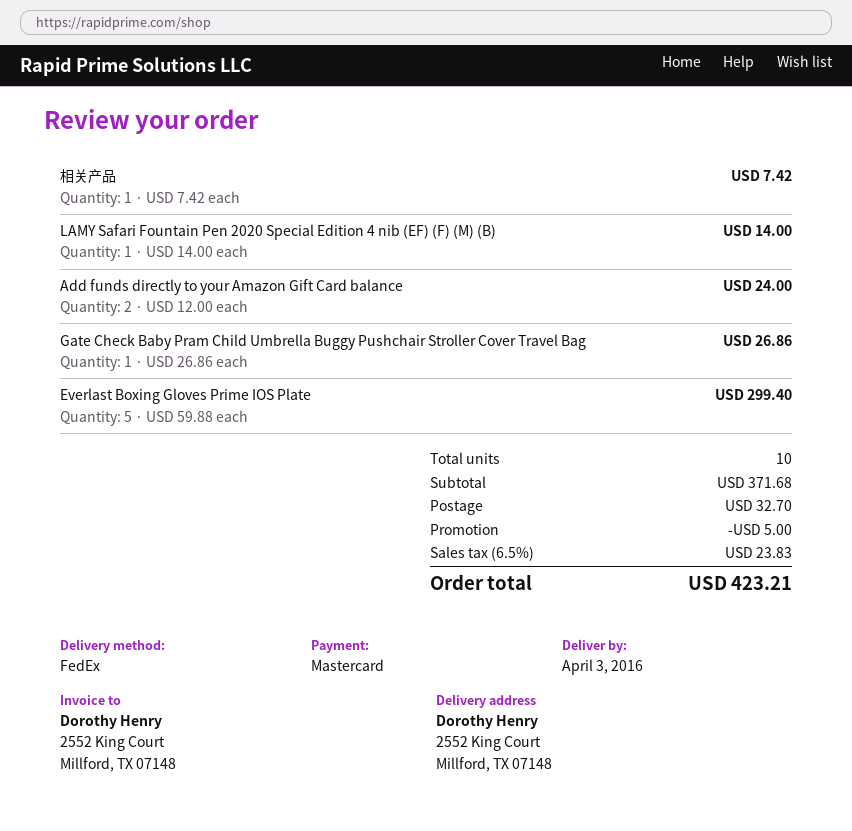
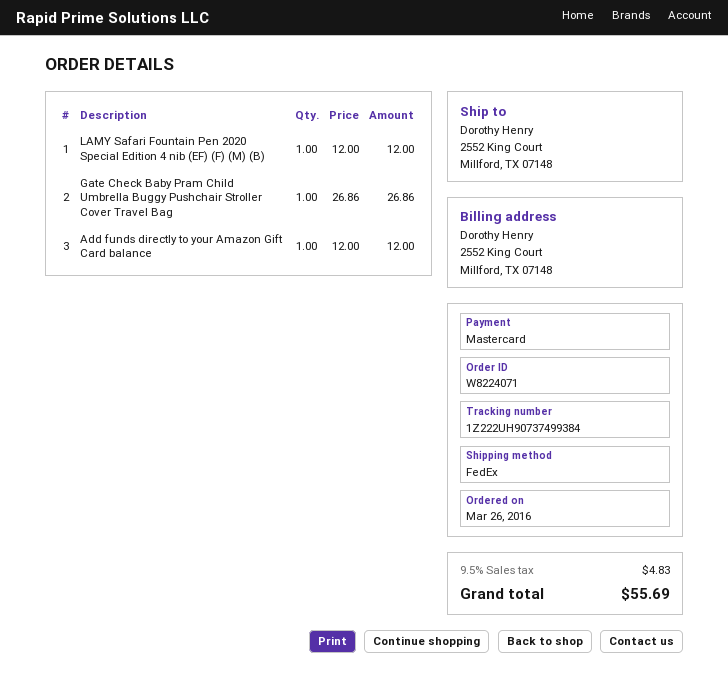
相关产品: 1 x 7.42 = 7.42 -> none
LAMY Safari Fountain Pen 2020 Special Edition 4 nib (EF) (F) (M) (B): 1 x 14.00 = 14.00 -> 1 x 12.00 = 12.00
Add funds directly to your Amazon Gift Card balance: 2 x 12.00 = 24.00 -> 1 x 12.00 = 12.00
Everlast Boxing Gloves Prime IOS Plate: 5 x 59.88 = 299.40 -> none
discount: 5.00 -> none
shipping: 32.70 -> none
tax: 6.5% = 23.83 -> 9.5% = 4.83
total: 423.21 -> 55.69

